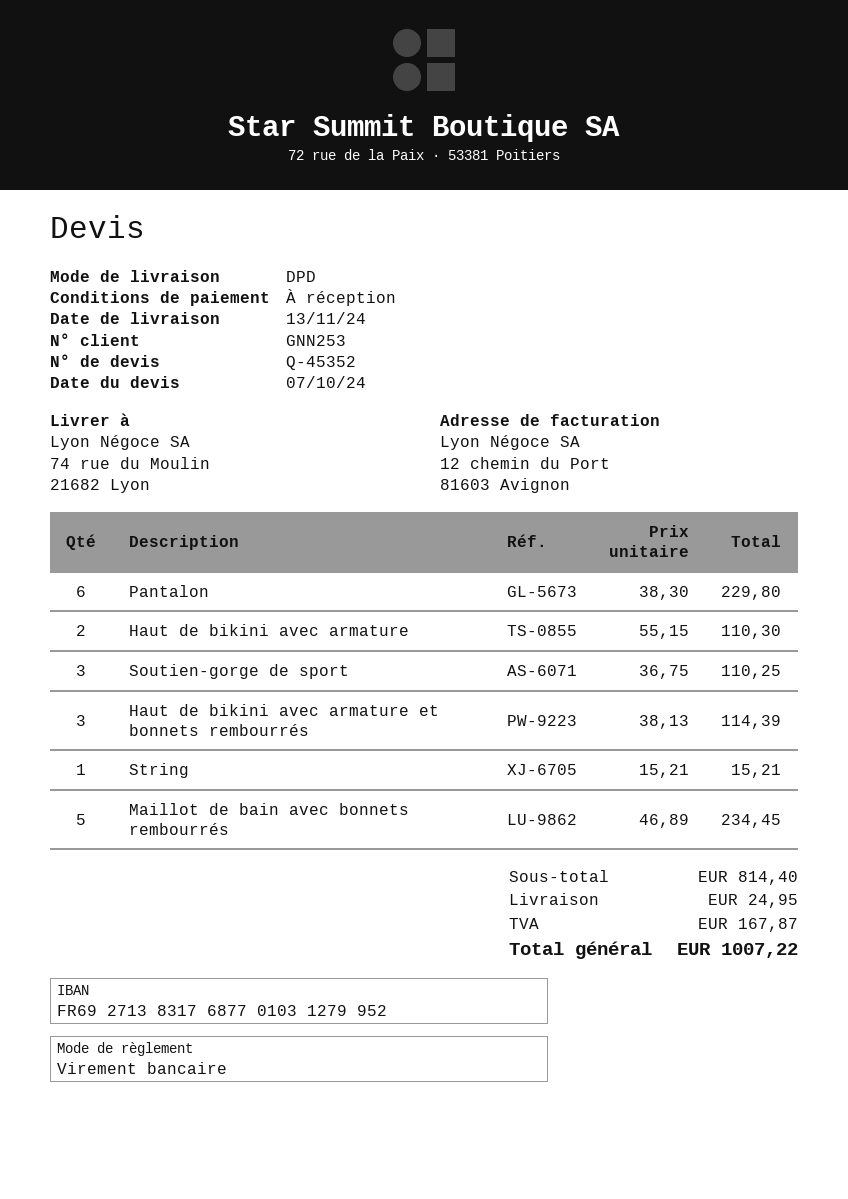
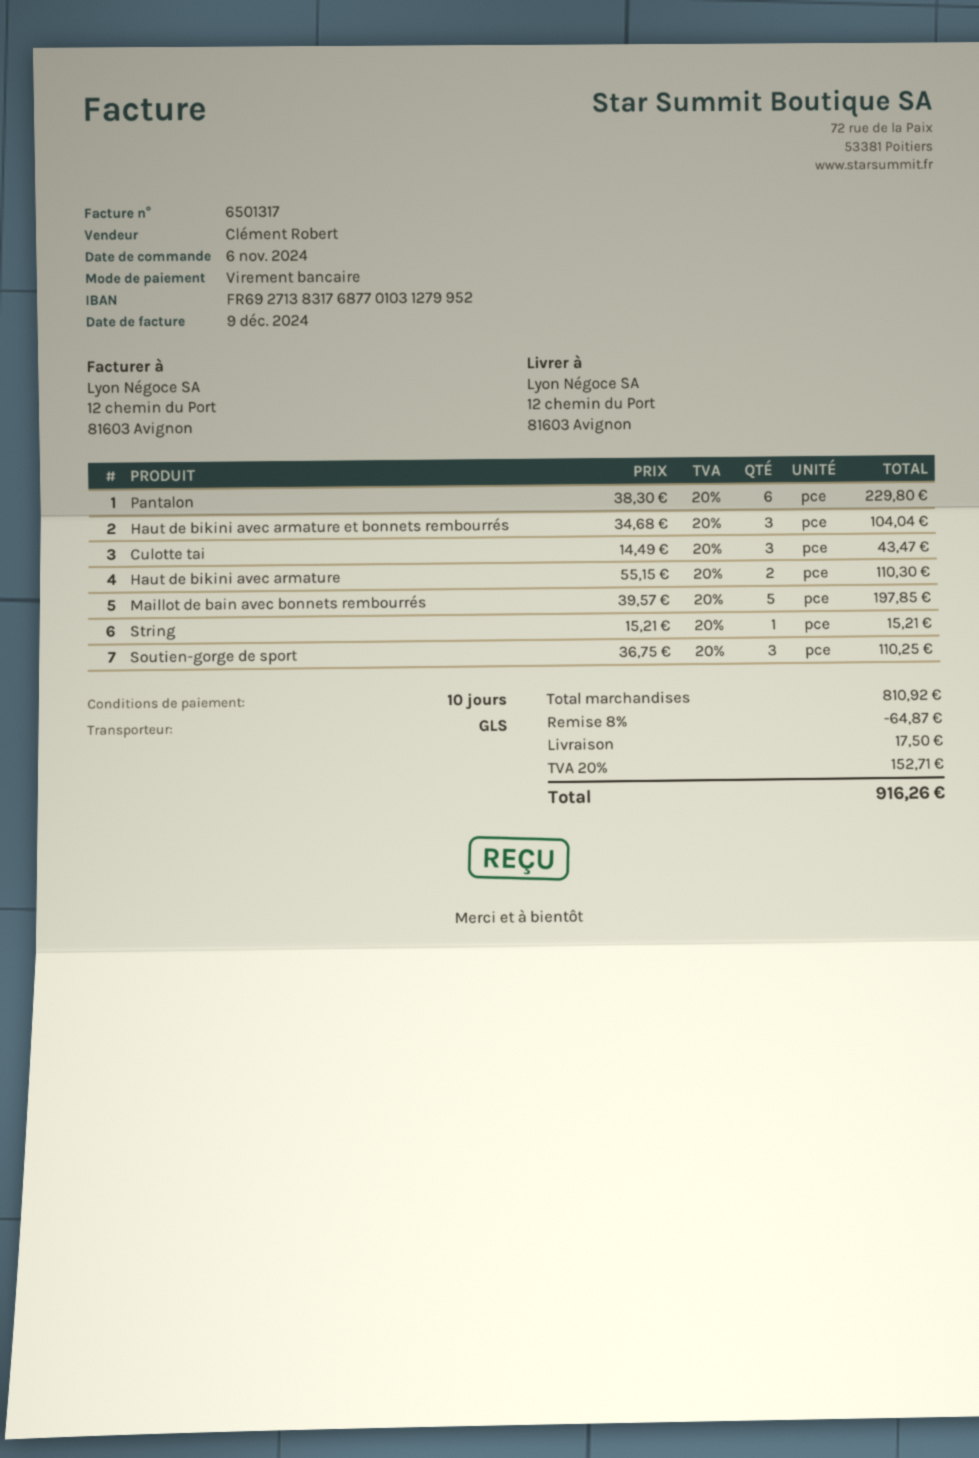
payment terms: on receipt -> 10 days
shipping method: DPD -> GLS
ship to: 74 rue du Moulin, 21682 Lyon -> 12 chemin du Port, 81603 Avignon
Haut de bikini avec armature et bonnets rembourrés: 3 x 38.13 = 114.39 -> 3 x 34.68 = 104.04
Maillot de bain avec bonnets rembourrés: 5 x 46.89 = 234.45 -> 5 x 39.57 = 197.85
Culotte tai: none -> 3 x 14.49 = 43.47
subtotal: 814.40 -> 810.92
discount: none -> 8% = 64.87
shipping: 24.95 -> 17.50
tax: 167.87 -> 152.71
total: 1007.22 -> 916.26

